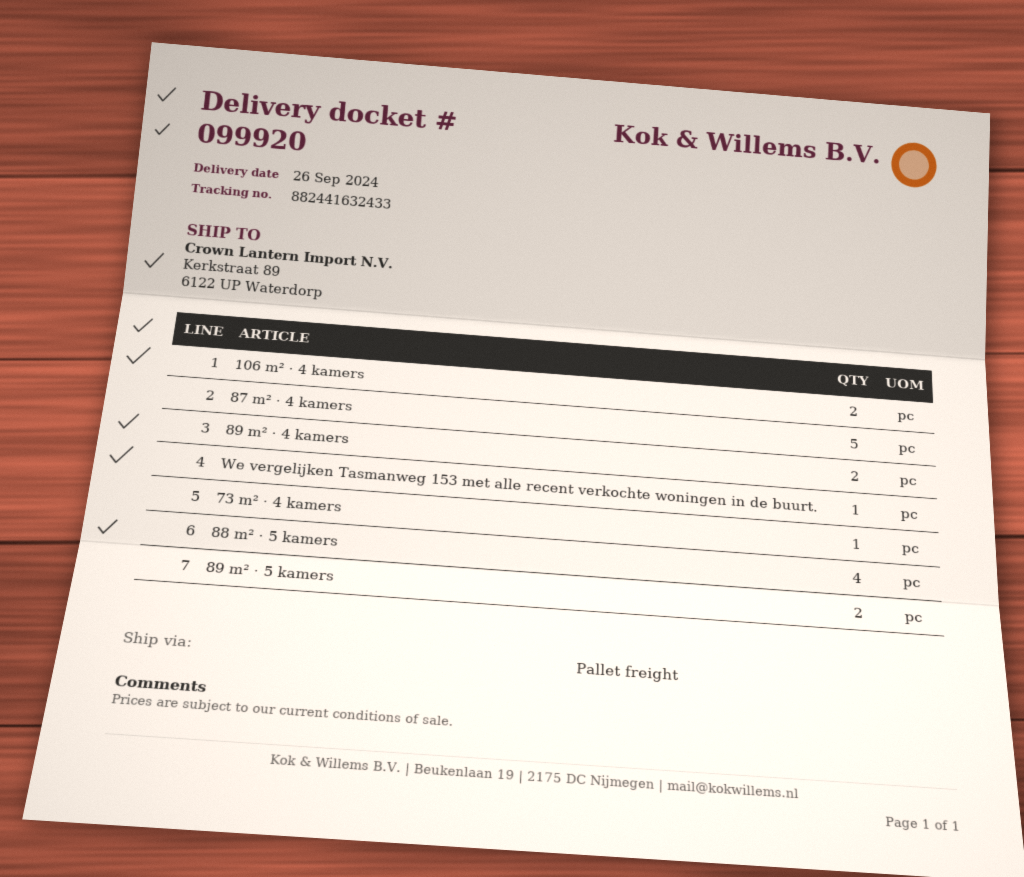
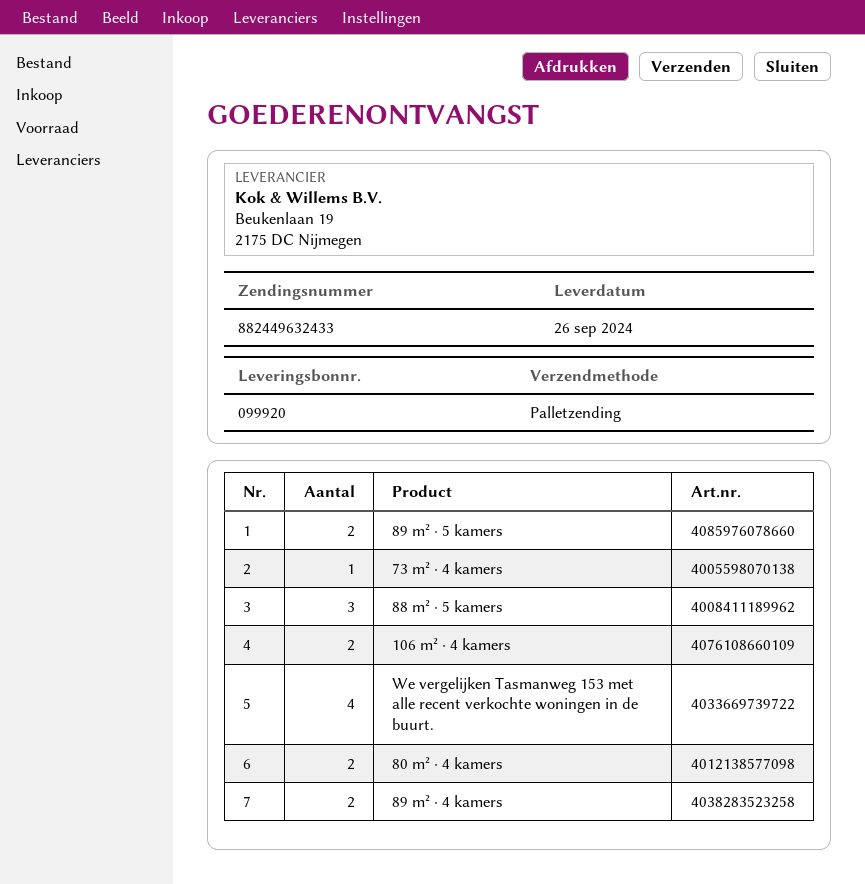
tracking number: 882441632433 -> 882449632433
87 m² · 4 kamers: 5 -> none
We vergelijken Tasmanweg 153 met alle recent verkochte woningen in de buurt.: 1 -> 4
88 m² · 5 kamers: 4 -> 3
80 m² · 4 kamers: none -> 2

